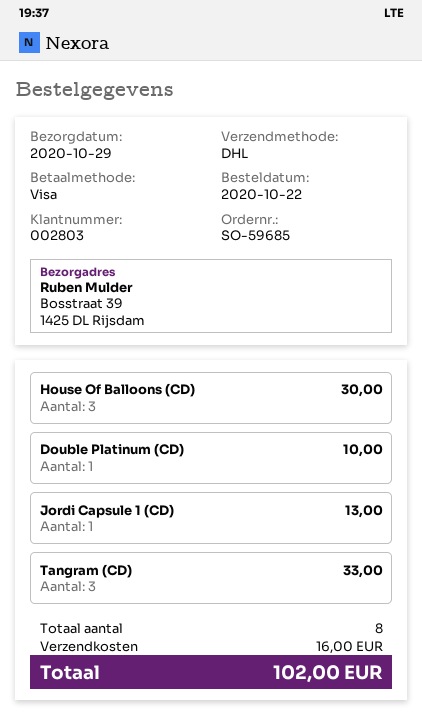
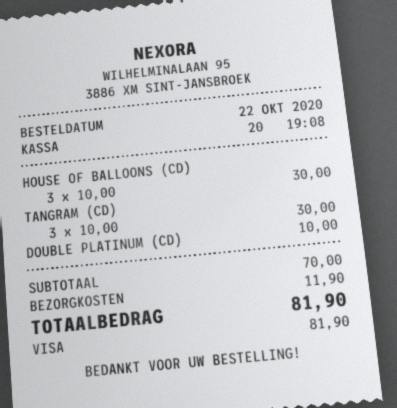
Jordi Capsule 1 (CD): 1 for 13.00 -> none
Tangram (CD): 3 for 33.00 -> 3 for 30.00
shipping: 16.00 -> 11.90
total: 102.00 -> 81.90

